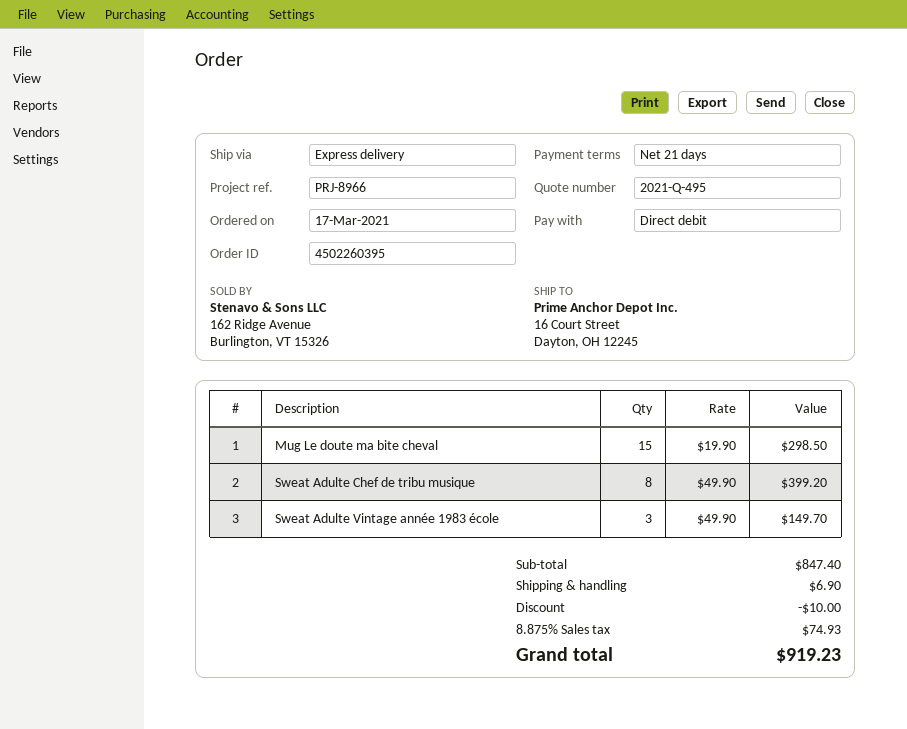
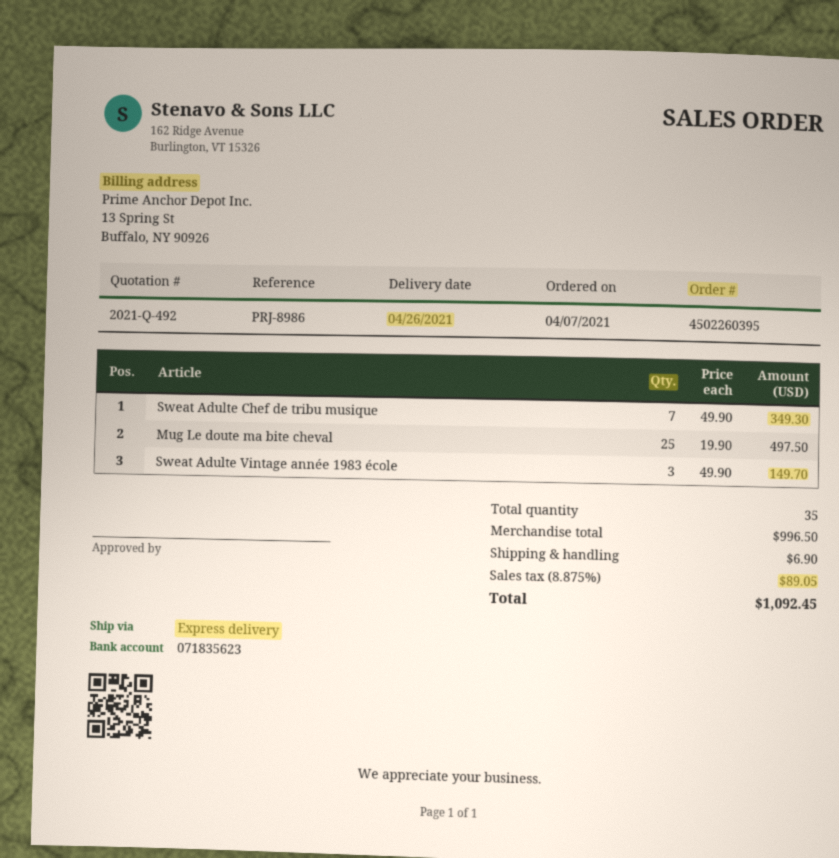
quote number: 2021-Q-495 -> 2021-Q-492
order date: 2021-03-17 -> 2021-04-07
reference: PRJ-8966 -> PRJ-8986
Mug Le doute ma bite cheval: 15 x 19.90 = 298.50 -> 25 x 19.90 = 497.50
Sweat Adulte Chef de tribu musique: 8 x 49.90 = 399.20 -> 7 x 49.90 = 349.30
subtotal: 847.40 -> 996.50
discount: 10.00 -> none
tax: 8.875% = 74.93 -> 8.875% = 89.05
total: 919.23 -> 1092.45

